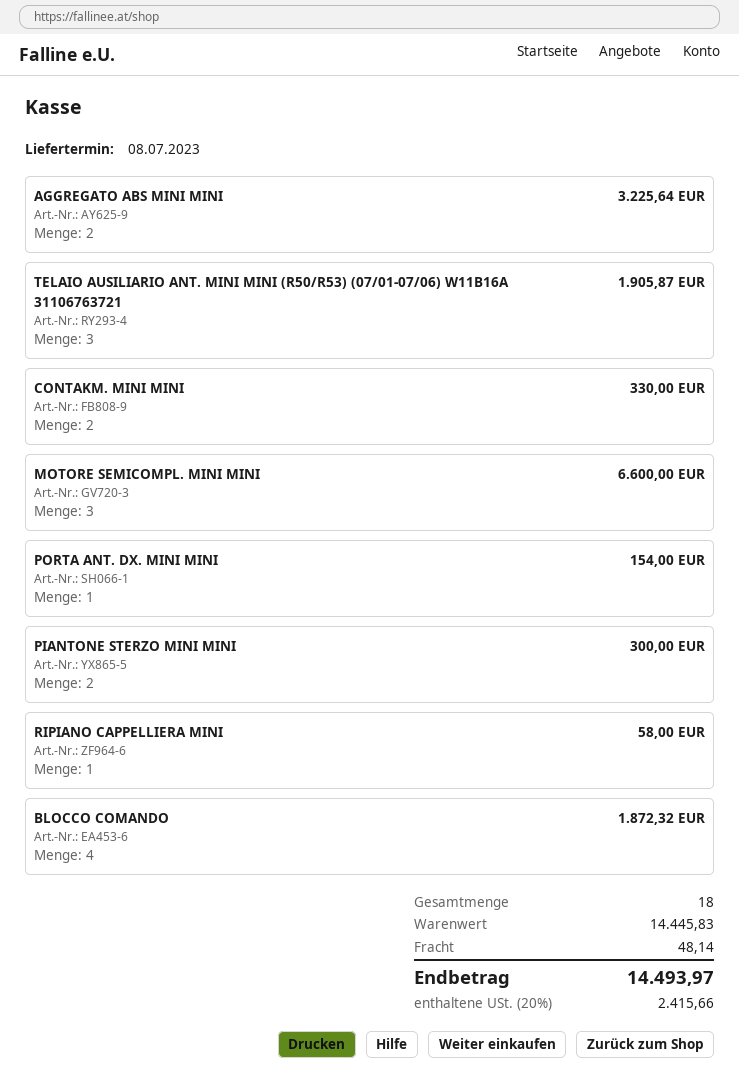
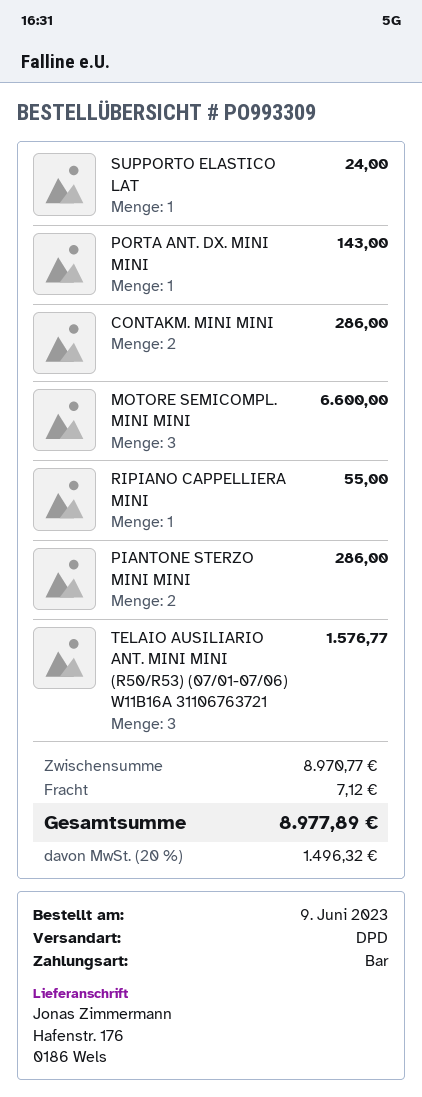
AGGREGATO ABS MINI MINI: 2 for 3225.64 -> none
TELAIO AUSILIARIO ANT. MINI MINI (R50/R53) (07/01-07/06) W11B16A 31106763721: 3 for 1905.87 -> 3 for 1576.77
CONTAKM. MINI MINI: 2 for 330.00 -> 2 for 286.00
PORTA ANT. DX. MINI MINI: 1 for 154.00 -> 1 for 143.00
PIANTONE STERZO MINI MINI: 2 for 300.00 -> 2 for 286.00
RIPIANO CAPPELLIERA MINI: 1 for 58.00 -> 1 for 55.00
BLOCCO COMANDO: 4 for 1872.32 -> none
SUPPORTO ELASTICO LAT: none -> 1 for 24.00
subtotal: 14445.83 -> 8970.77
shipping: 48.14 -> 7.12
tax: 20% = 2415.66 -> 20% = 1496.32
total: 14493.97 -> 8977.89

